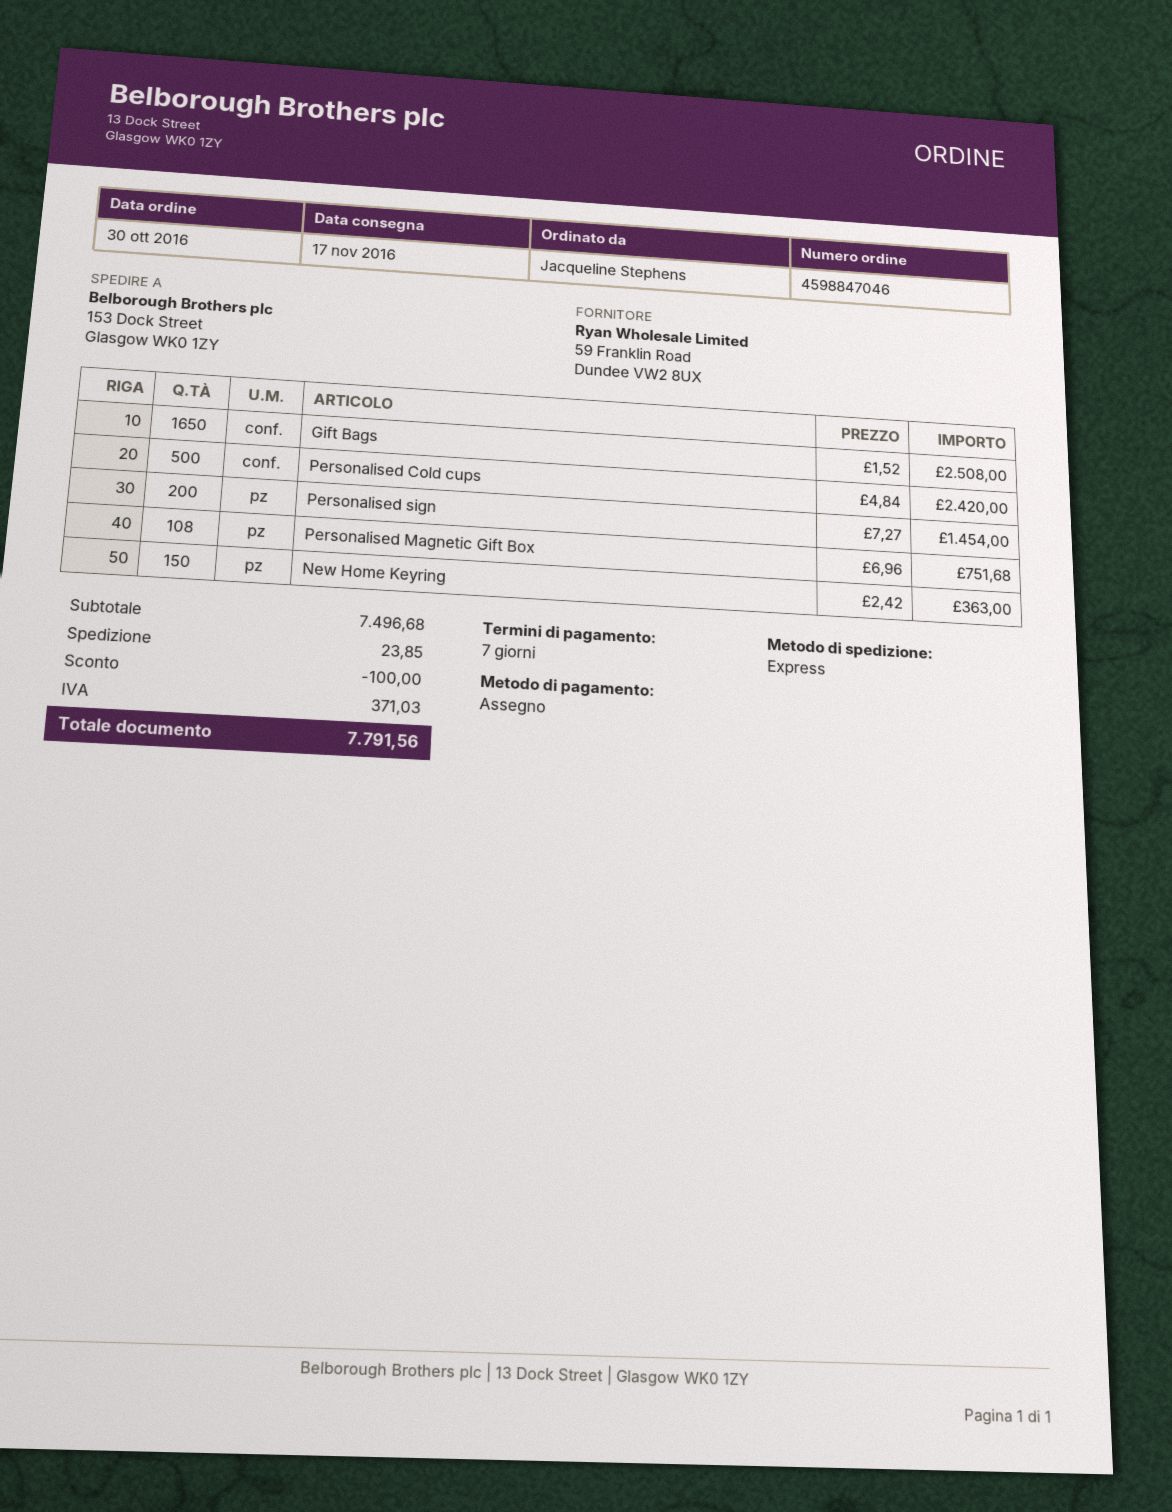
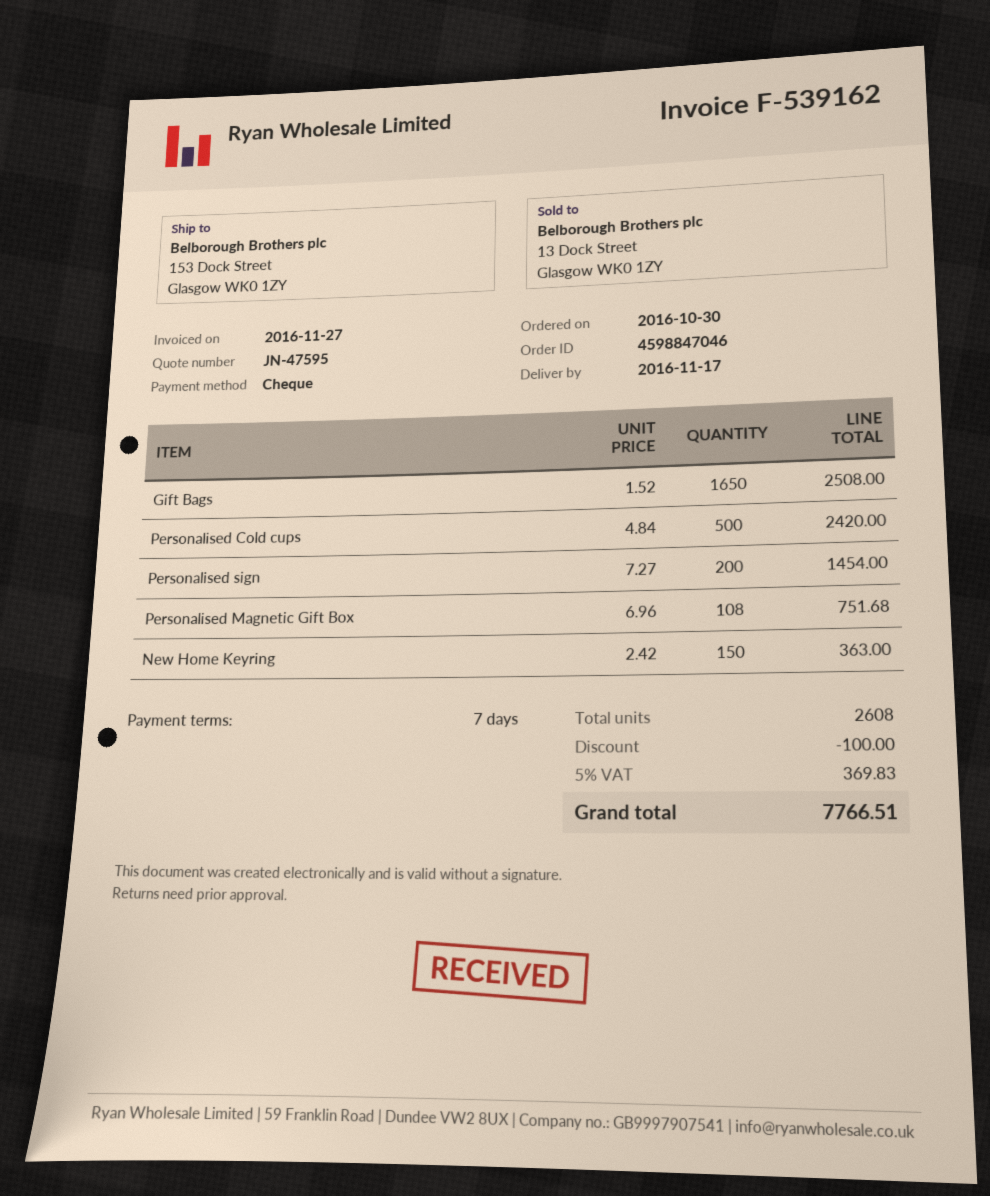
shipping: 23.85 -> none
tax: 371.03 -> 369.83
total: 7791.56 -> 7766.51

